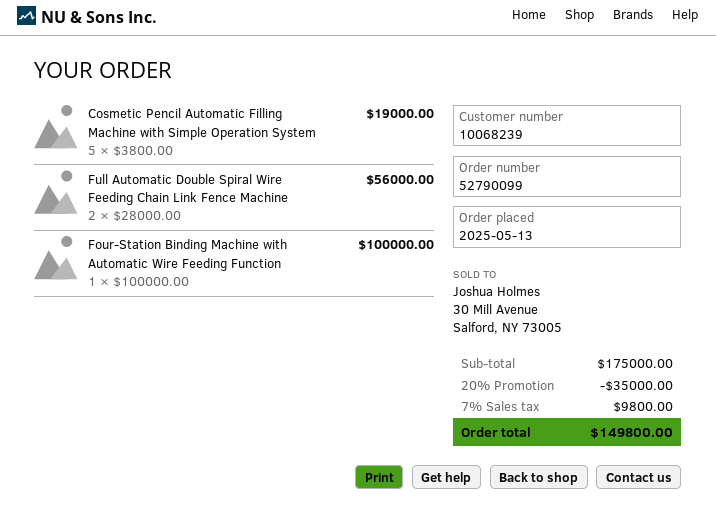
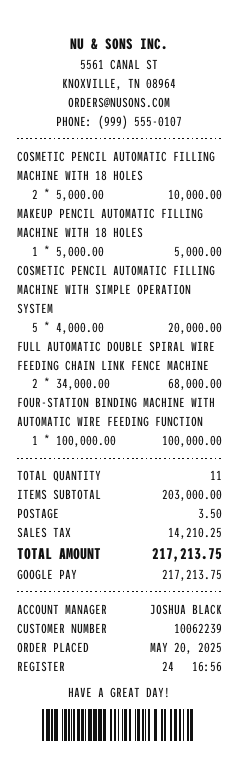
order date: 2025-05-13 -> 2025-05-20
customer number: 10068239 -> 10062239
Cosmetic Pencil Automatic Filling Machine with Simple Operation System: 5 x 3800.00 = 19000.00 -> 5 x 4000.00 = 20000.00
Full Automatic Double Spiral Wire Feeding Chain Link Fence Machine: 2 x 28000.00 = 56000.00 -> 2 x 34000.00 = 68000.00
COSMETIC PENCIL AUTOMATIC FILLING MACHINE WITH 18 HOLES: none -> 2 x 5000.00 = 10000.00
MAKEUP PENCIL AUTOMATIC FILLING MACHINE WITH 18 HOLES: none -> 1 x 5000.00 = 5000.00
subtotal: 175000.00 -> 203000.00
discount: 20% = 35000.00 -> none
shipping: none -> 3.50
tax: 9800.00 -> 14210.25
total: 149800.00 -> 217213.75

